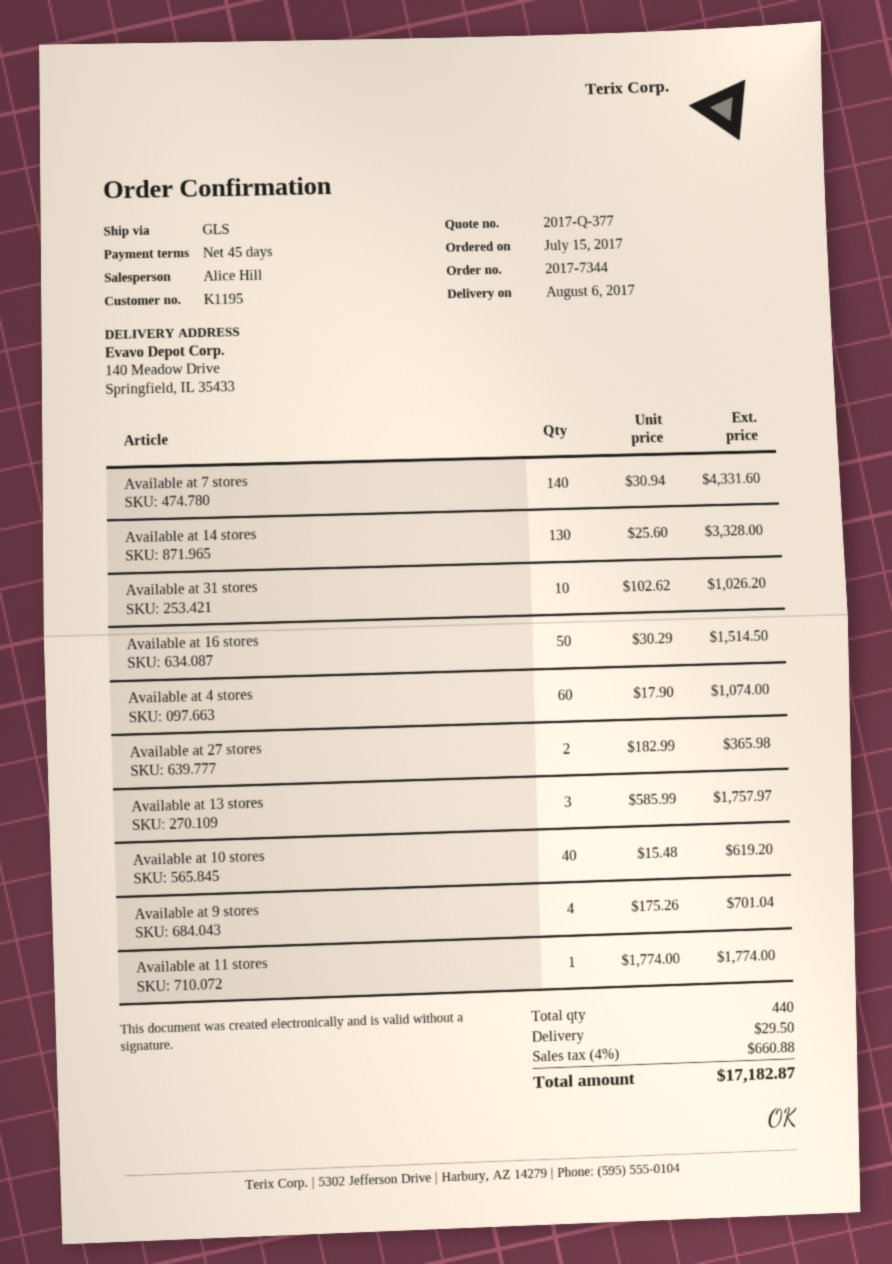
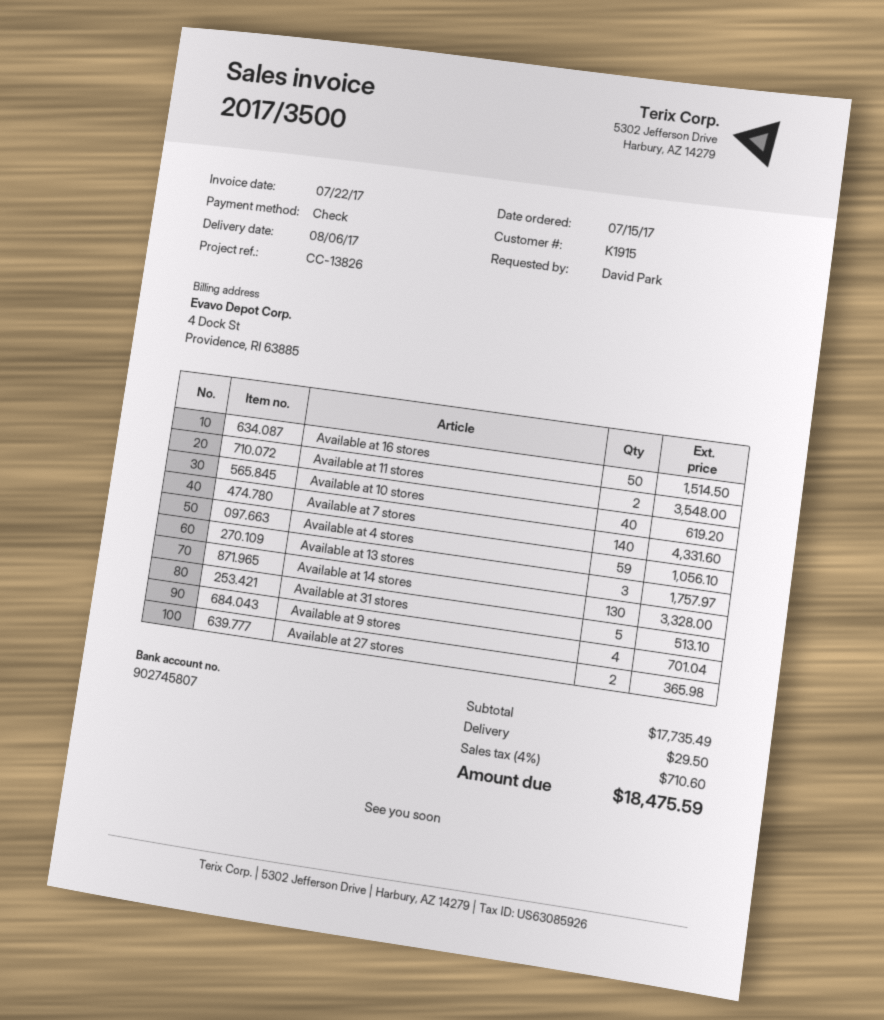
customer number: K1195 -> K1915
Available at 31 stores: 10 for 1026.20 -> 5 for 513.10
Available at 4 stores: 60 for 1074.00 -> 59 for 1056.10
Available at 11 stores: 1 for 1774.00 -> 2 for 3548.00
tax: 4% = 660.88 -> 4% = 710.60
total: 17182.87 -> 18475.59

